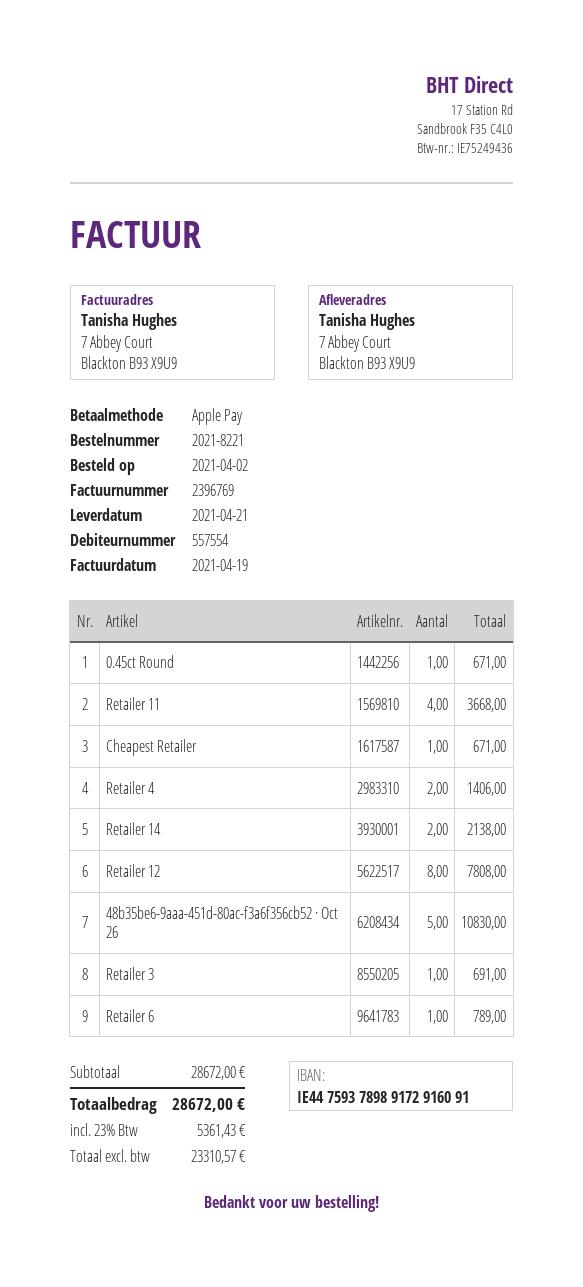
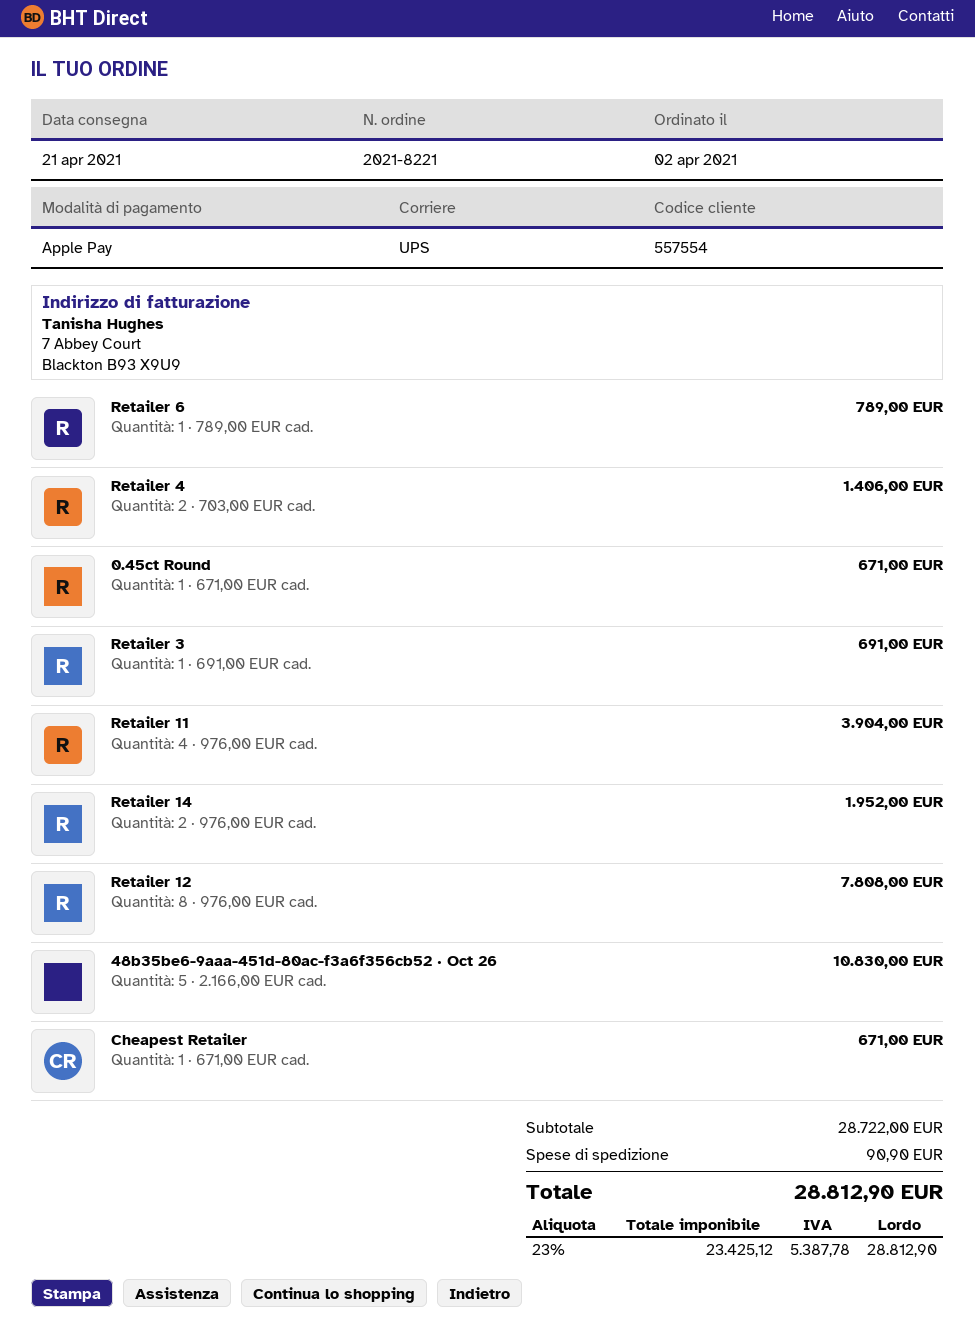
Retailer 11: 4 for 3668.00 -> 4 for 3904.00
Retailer 14: 2 for 2138.00 -> 2 for 1952.00
subtotal: 28672.00 -> 28722.00
shipping: none -> 90.90
net: 23310.57 -> 23425.12
tax: 23% = 5361.43 -> 23% = 5387.78
total: 28672.00 -> 28812.90

